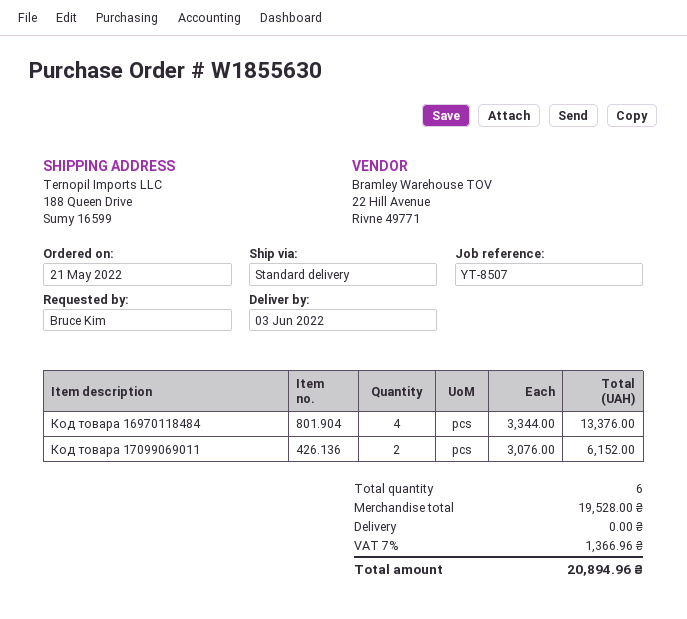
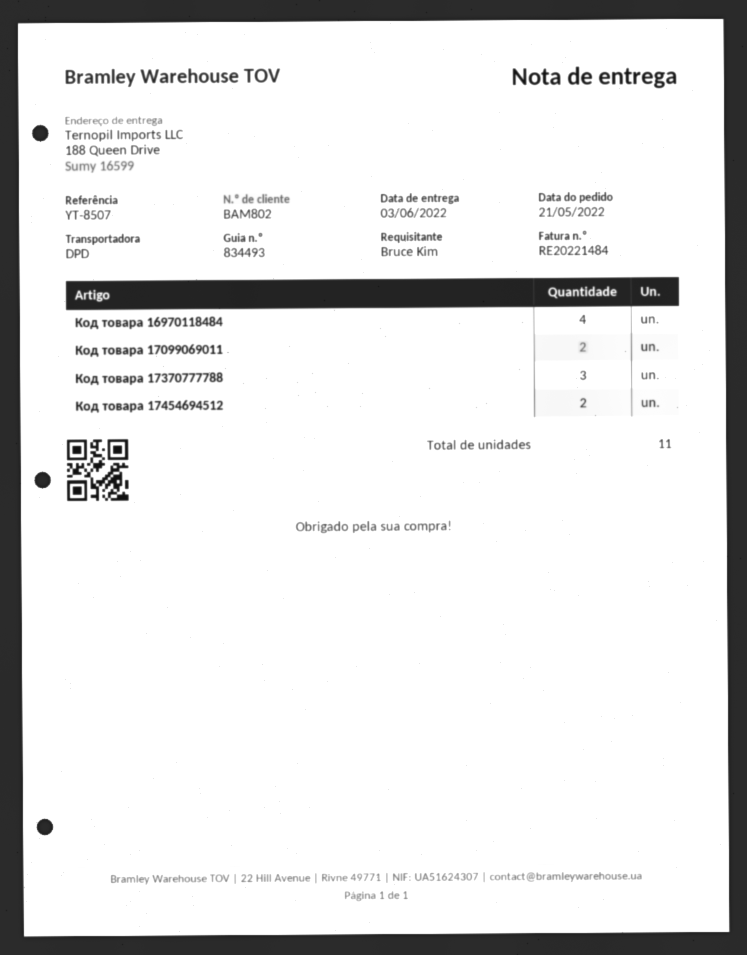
shipping method: standard -> DPD
Код товара 17370777788: none -> 3
Код товара 17454694512: none -> 2
total quantity: 6 -> 11

